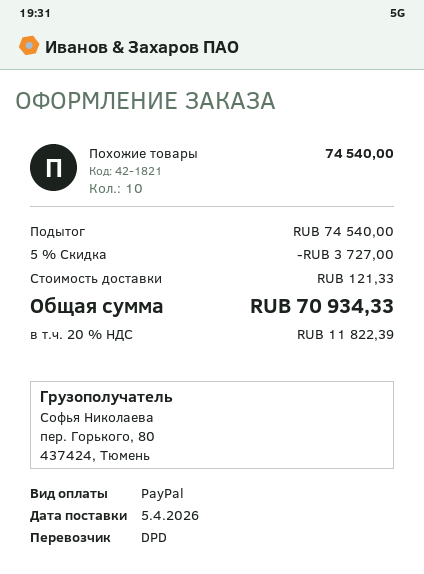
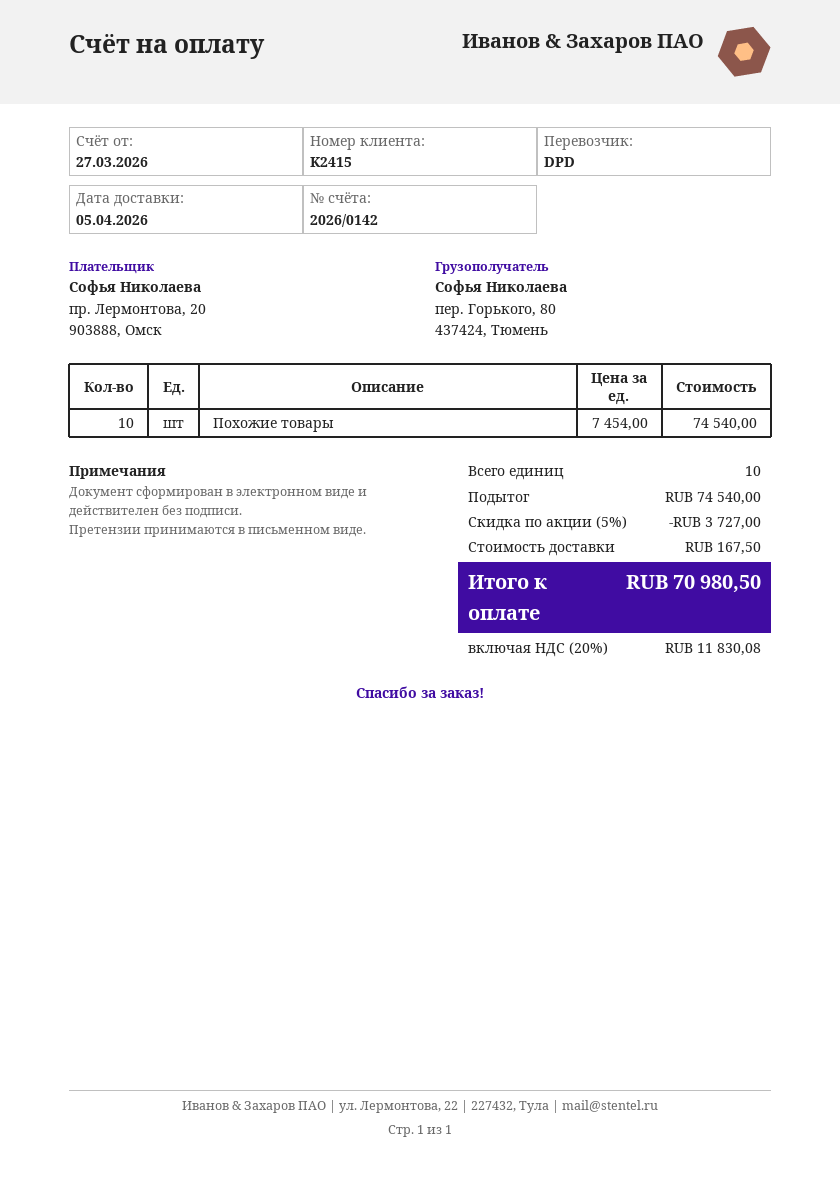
shipping: 121.33 -> 167.50
tax: 20% = 11822.39 -> 20% = 11830.08
total: 70934.33 -> 70980.50

